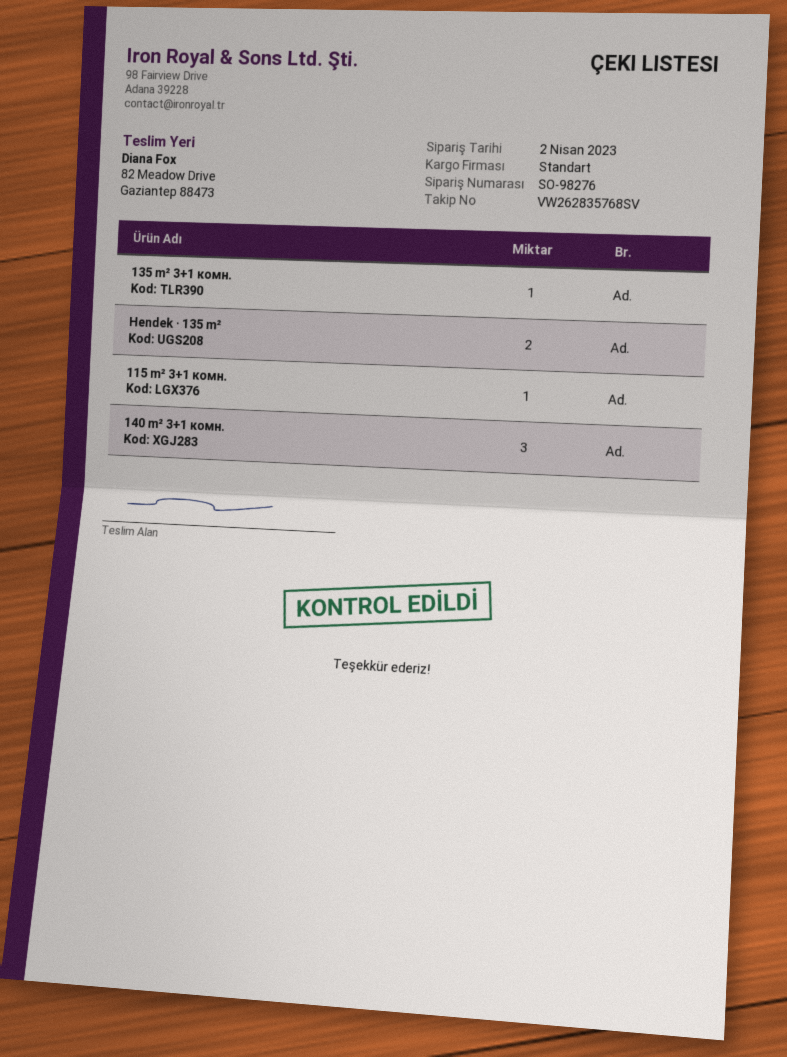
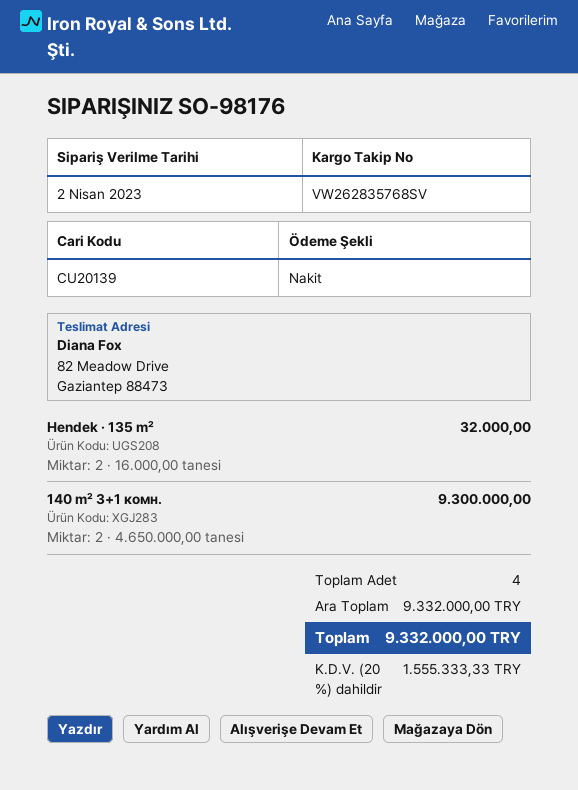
order number: SO-98276 -> SO-98176
135 m² 3+1 комн.: 1 -> none
115 m² 3+1 комн.: 1 -> none
140 m² 3+1 комн.: 3 -> 2

